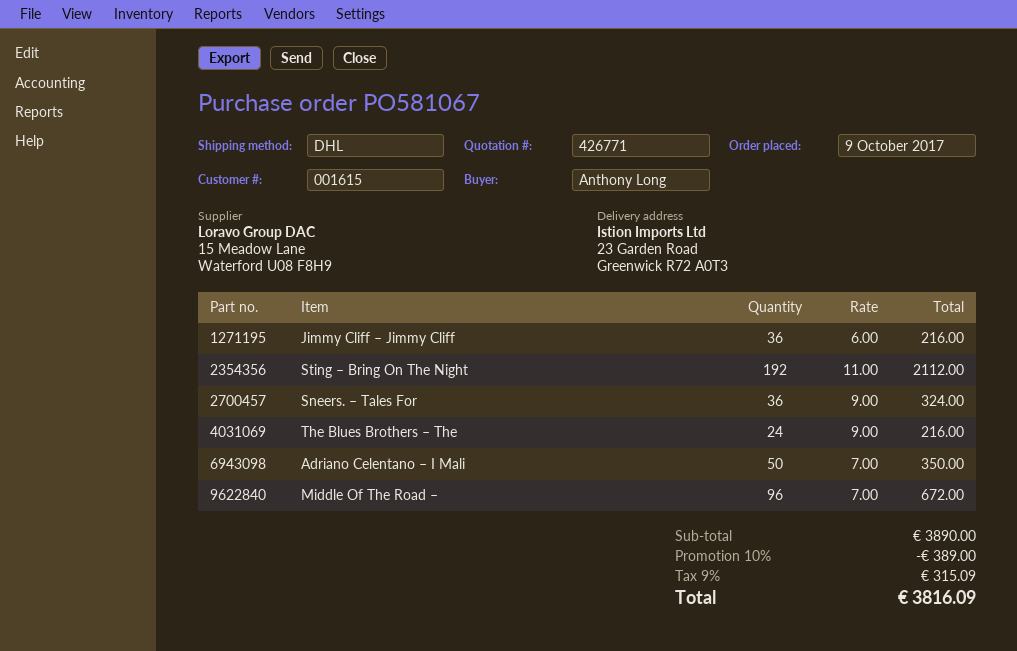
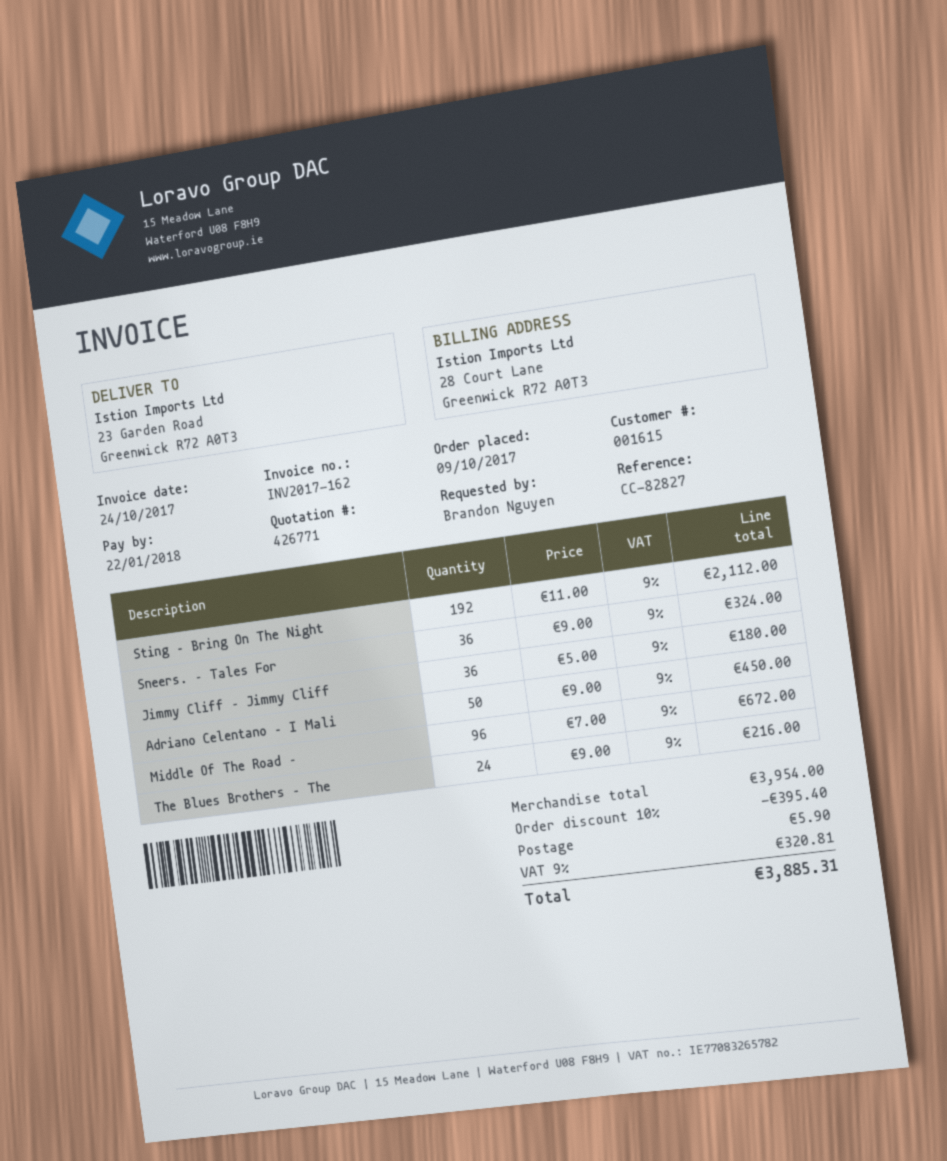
ordered by: Anthony Long -> Brandon Nguyen
Jimmy Cliff – Jimmy Cliff: 36 x 6.00 = 216.00 -> 36 x 5.00 = 180.00
Adriano Celentano – I Mali: 50 x 7.00 = 350.00 -> 50 x 9.00 = 450.00
subtotal: 3890.00 -> 3954.00
discount: 10% = 389.00 -> 10% = 395.40
shipping: none -> 5.90
tax: 9% = 315.09 -> 9% = 320.81
total: 3816.09 -> 3885.31

